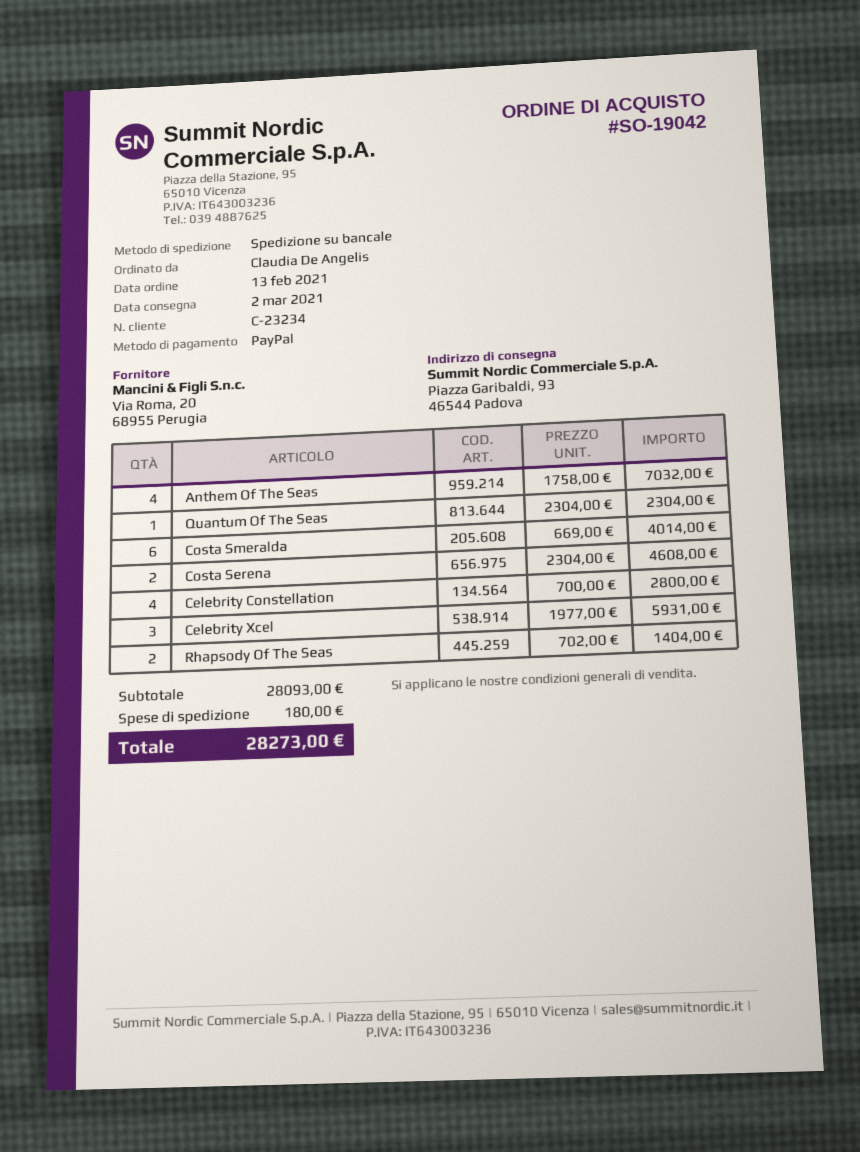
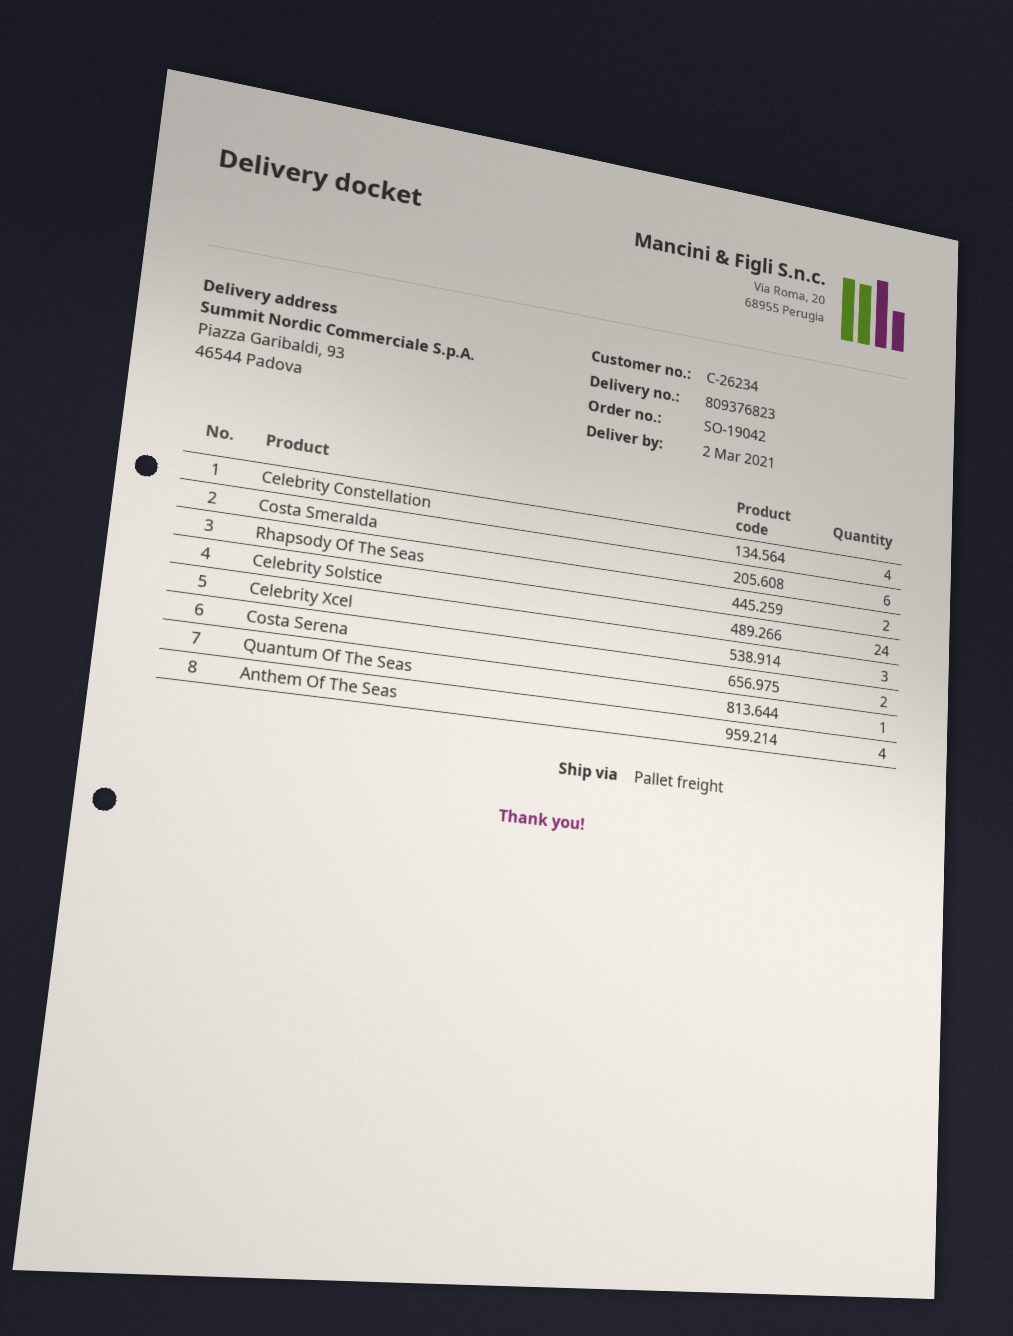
customer number: C-23234 -> C-26234
Celebrity Solstice: none -> 24

